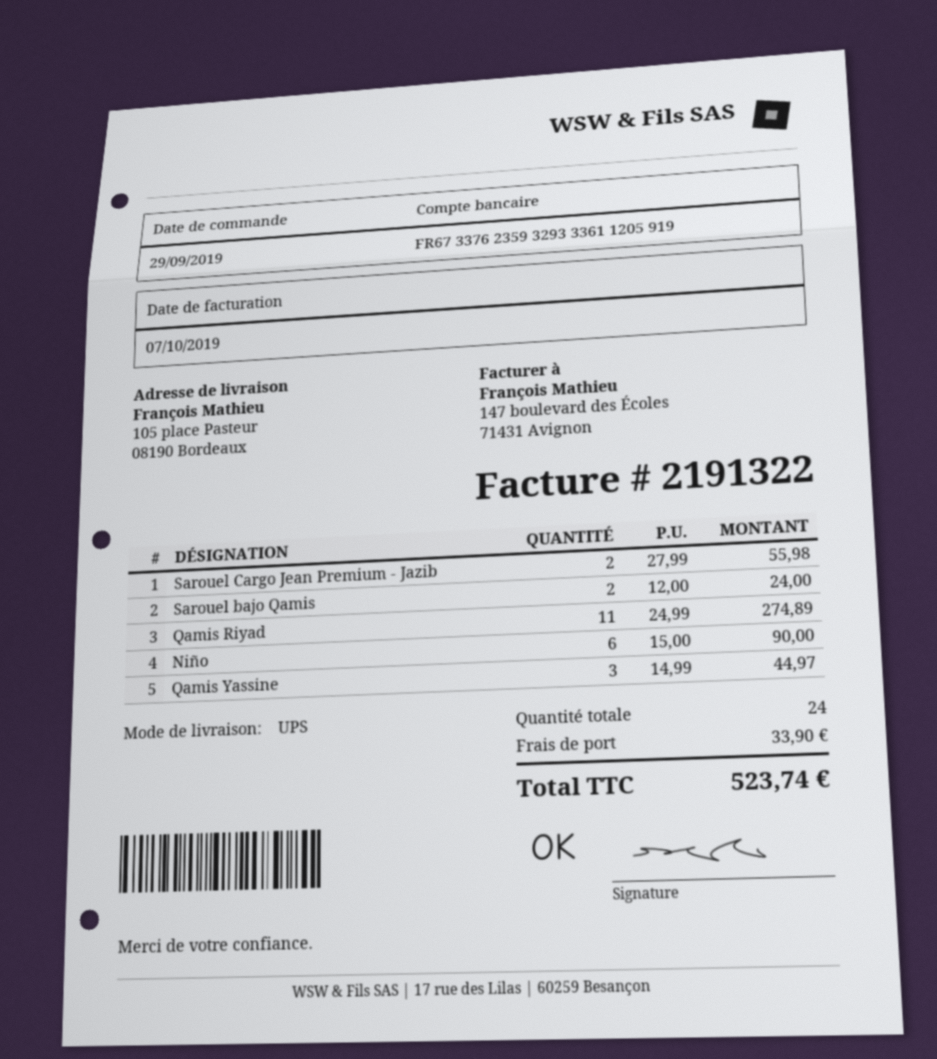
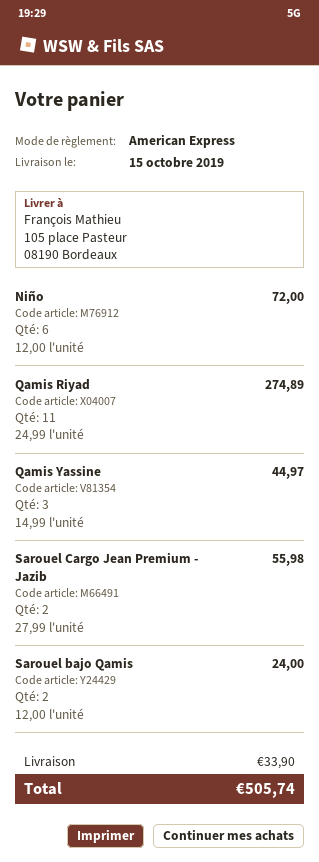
Niño: 6 x 15.00 = 90.00 -> 6 x 12.00 = 72.00
total: 523.74 -> 505.74

